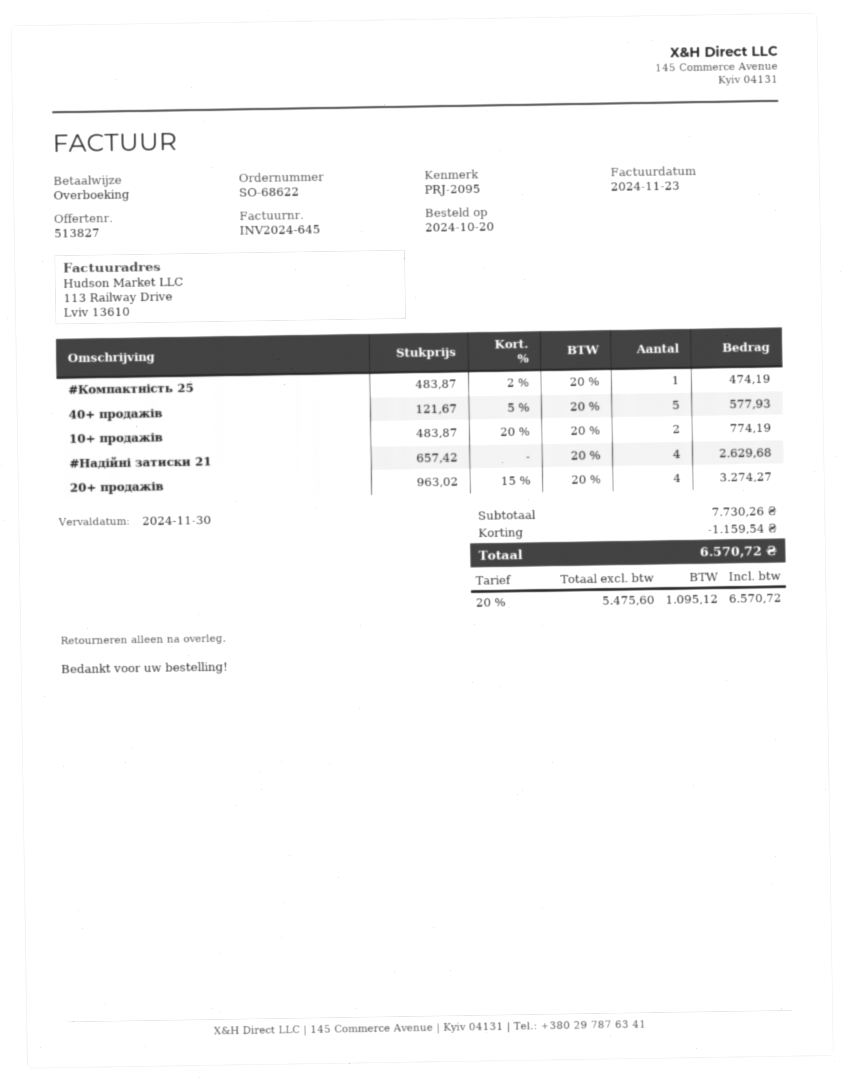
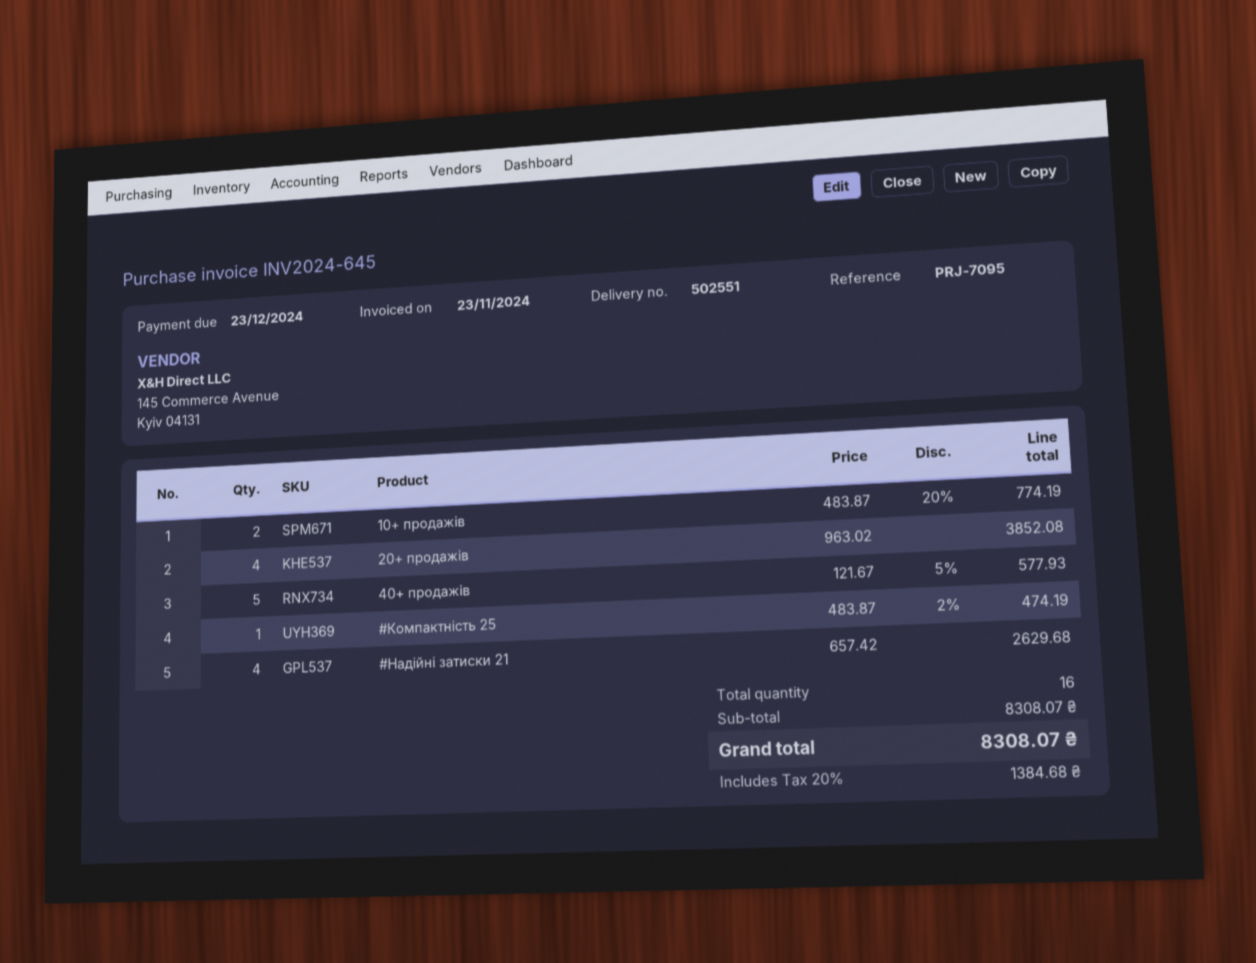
due date: 2024-11-30 -> 2024-12-23
reference: PRJ-2095 -> PRJ-7095
20+ продажів: 4 x 963.02 - 15% = 3274.27 -> 4 x 963.02 = 3852.08
subtotal: 7730.26 -> 8308.07
discount: 1159.54 -> none
tax: 20% = 1095.12 -> 20% = 1384.68
total: 6570.72 -> 8308.07

